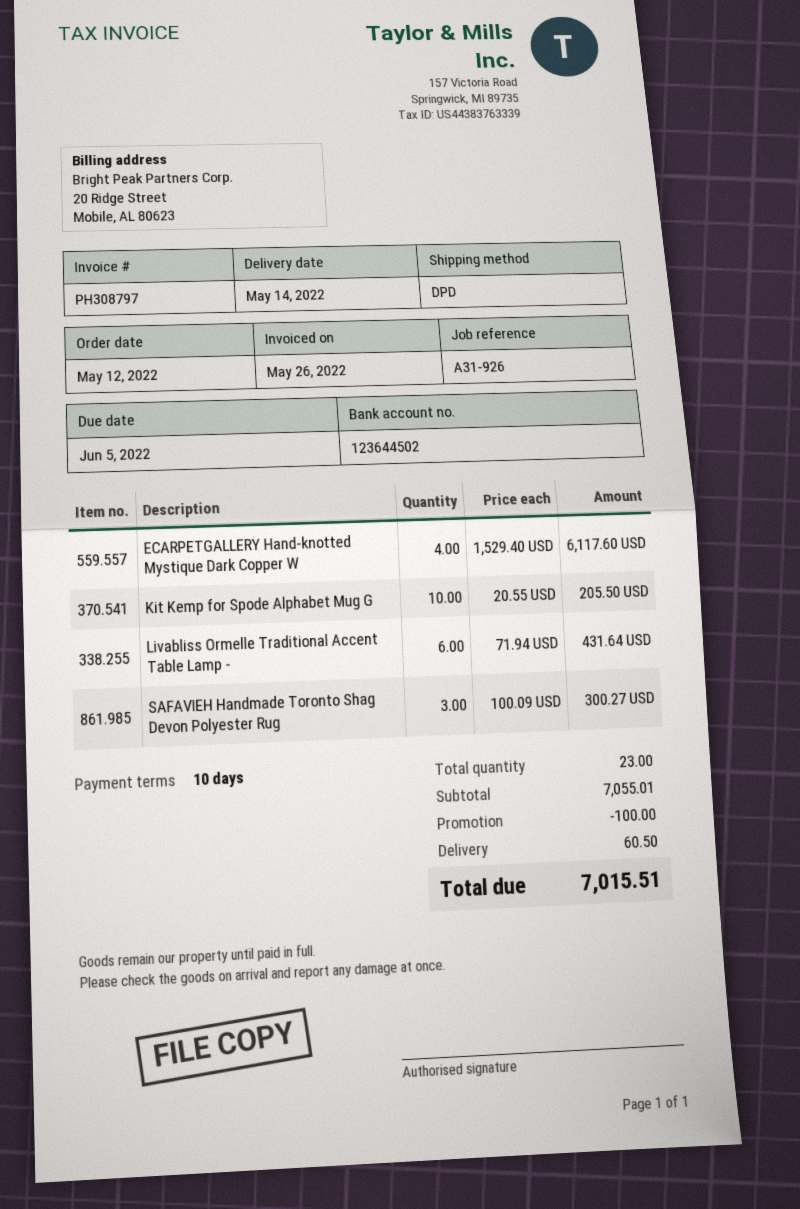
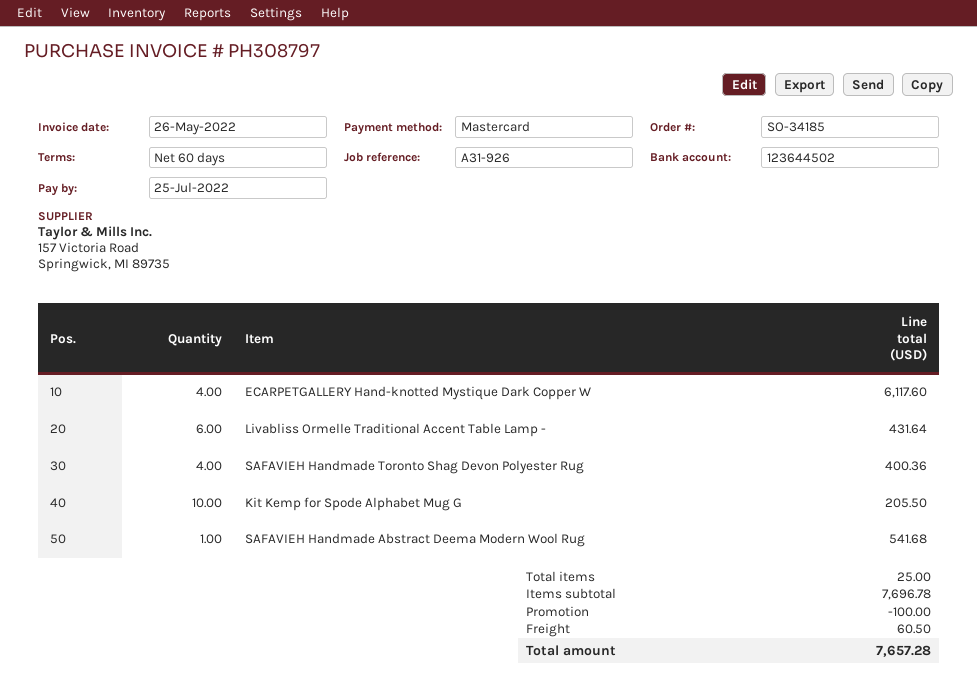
payment terms: 10 days -> 60 days
due date: 2022-06-05 -> 2022-07-25
SAFAVIEH Handmade Toronto Shag Devon Polyester Rug: 3 for 300.27 -> 4 for 400.36
SAFAVIEH Handmade Abstract Deema Modern Wool Rug: none -> 1 for 541.68
total quantity: 23 -> 25
subtotal: 7055.01 -> 7696.78
total: 7015.51 -> 7657.28

